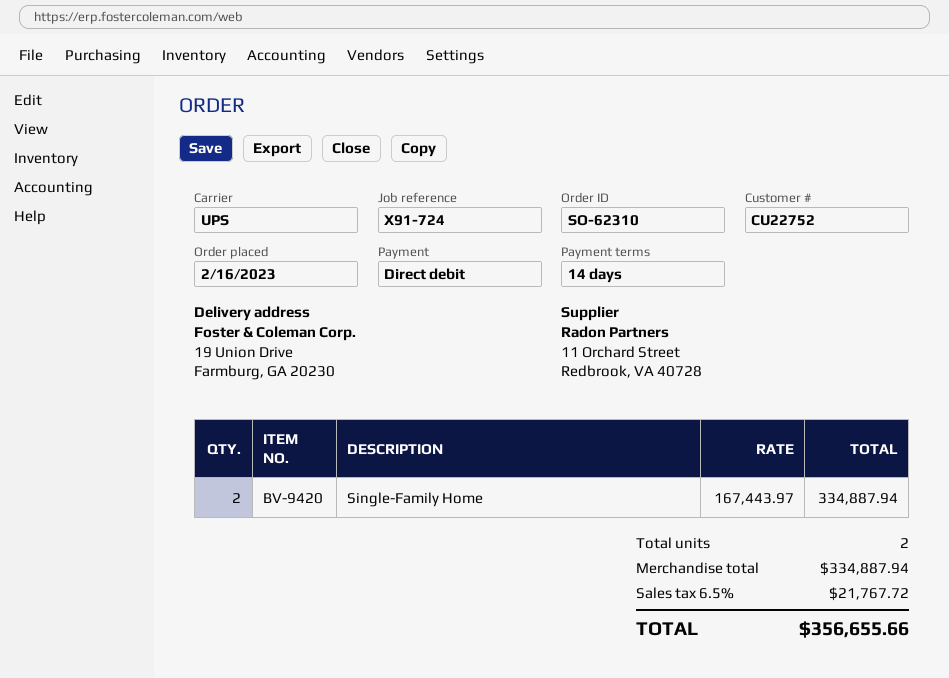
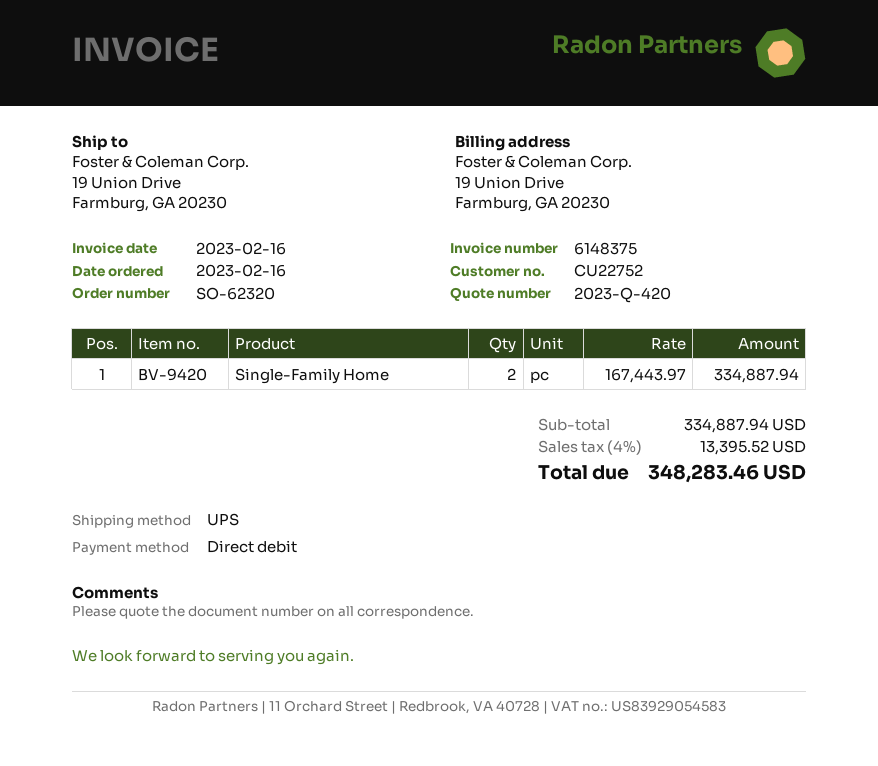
order number: SO-62310 -> SO-62320
tax: 6.5% = 21767.72 -> 4% = 13395.52
total: 356655.66 -> 348283.46

